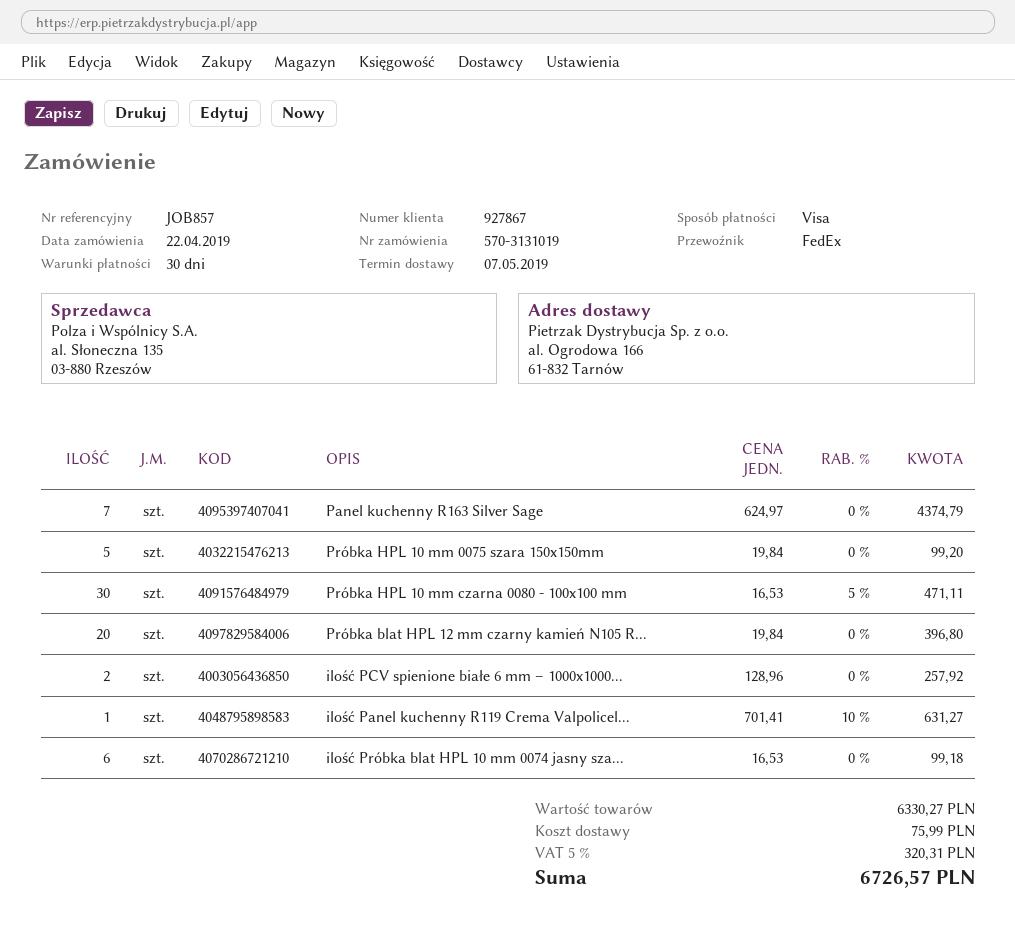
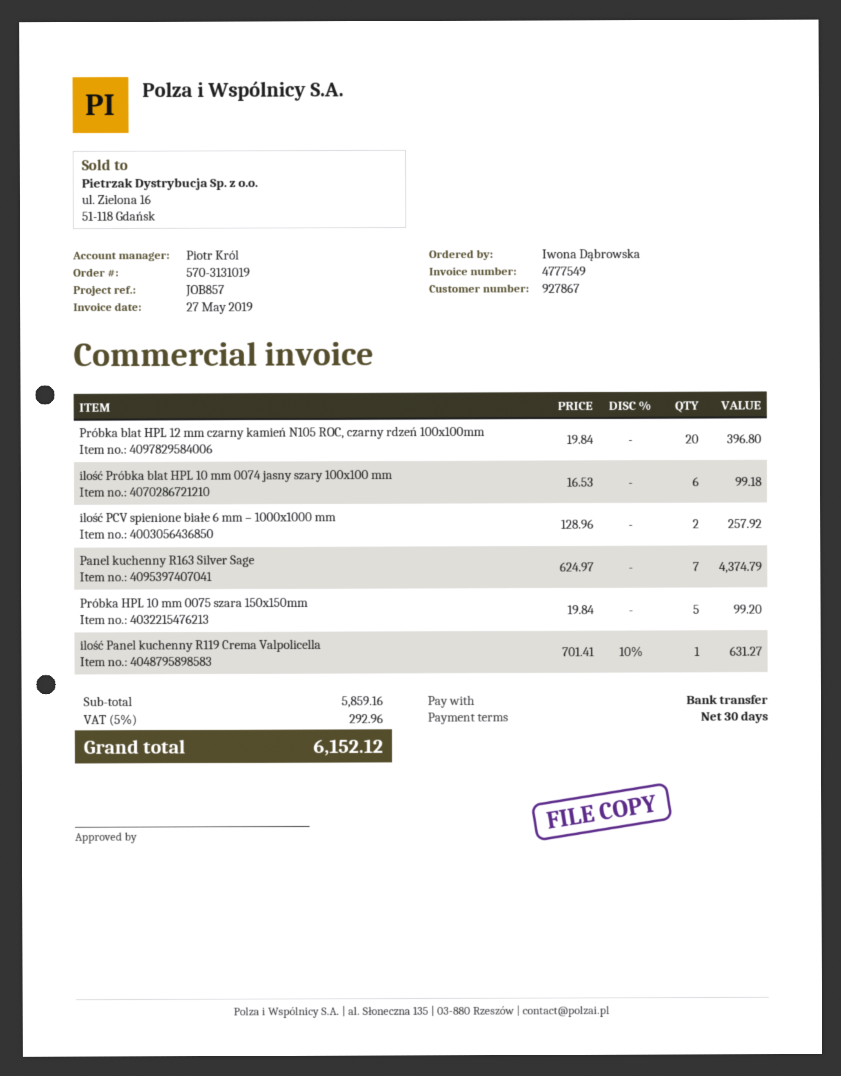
payment method: Visa -> bank transfer
Próbka HPL 10 mm czarna 0080 - 100x100 mm: 30 x 16.53 - 5% = 471.11 -> none
subtotal: 6330.27 -> 5859.16
shipping: 75.99 -> none
tax: 5% = 320.31 -> 5% = 292.96
total: 6726.57 -> 6152.12

